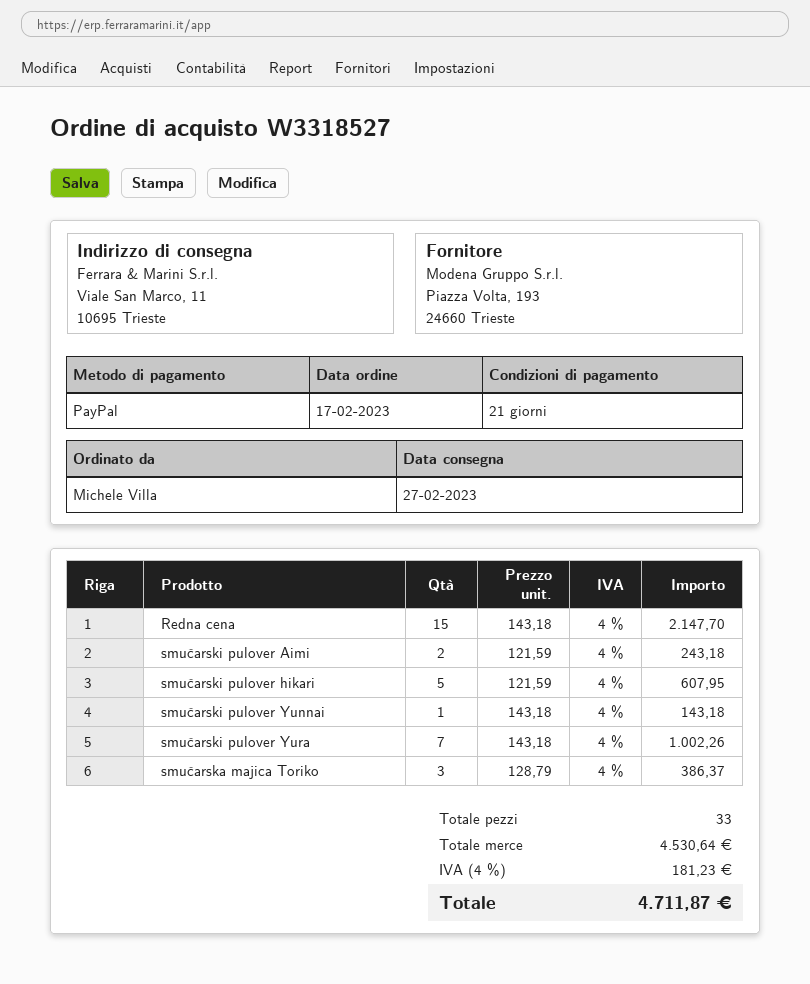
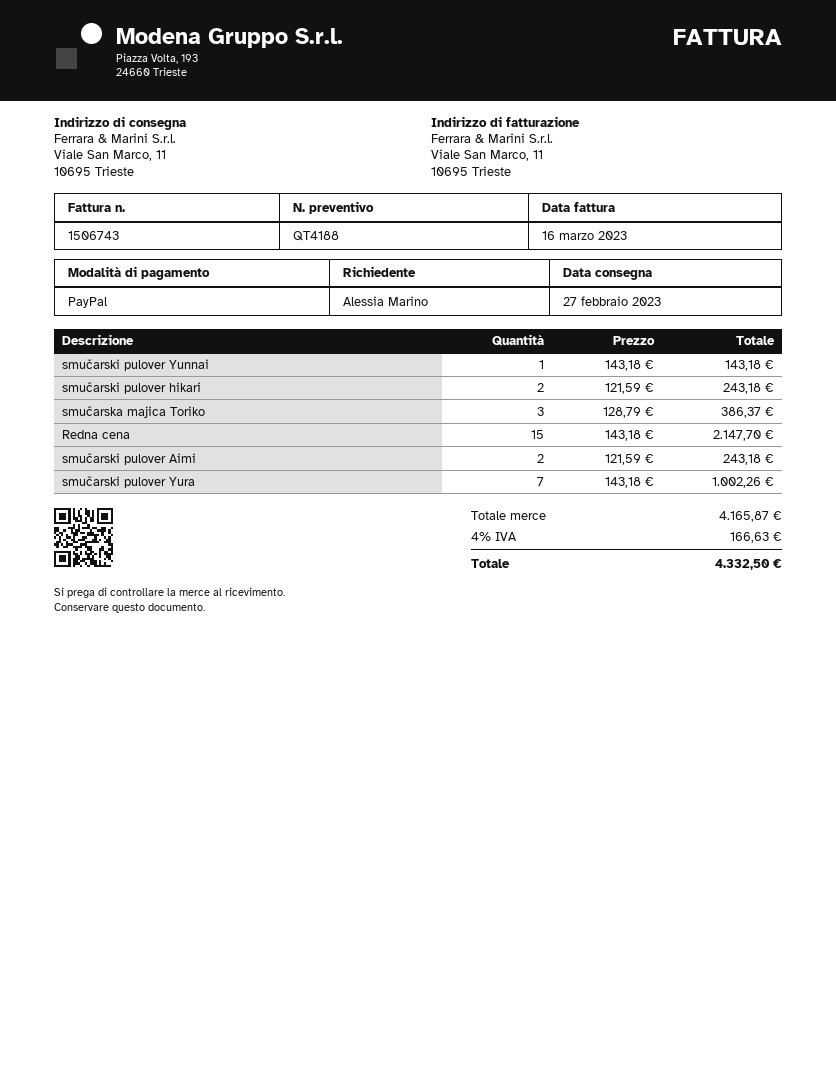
ordered by: Michele Villa -> Alessia Marino
smučarski pulover hikari: 5 x 121.59 = 607.95 -> 2 x 121.59 = 243.18
subtotal: 4530.64 -> 4165.87
tax: 4% = 181.23 -> 4% = 166.63
total: 4711.87 -> 4332.50

